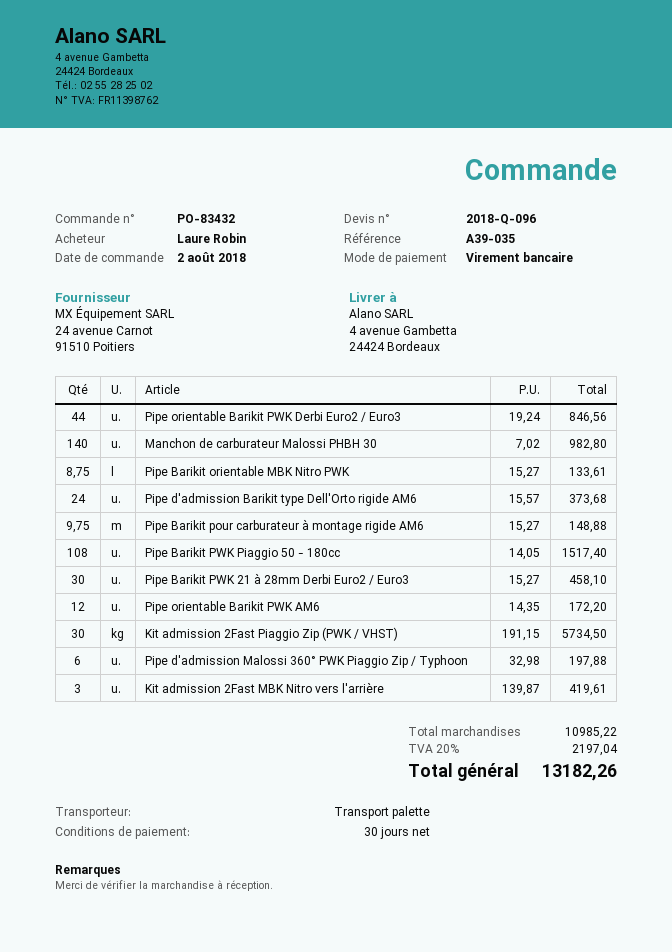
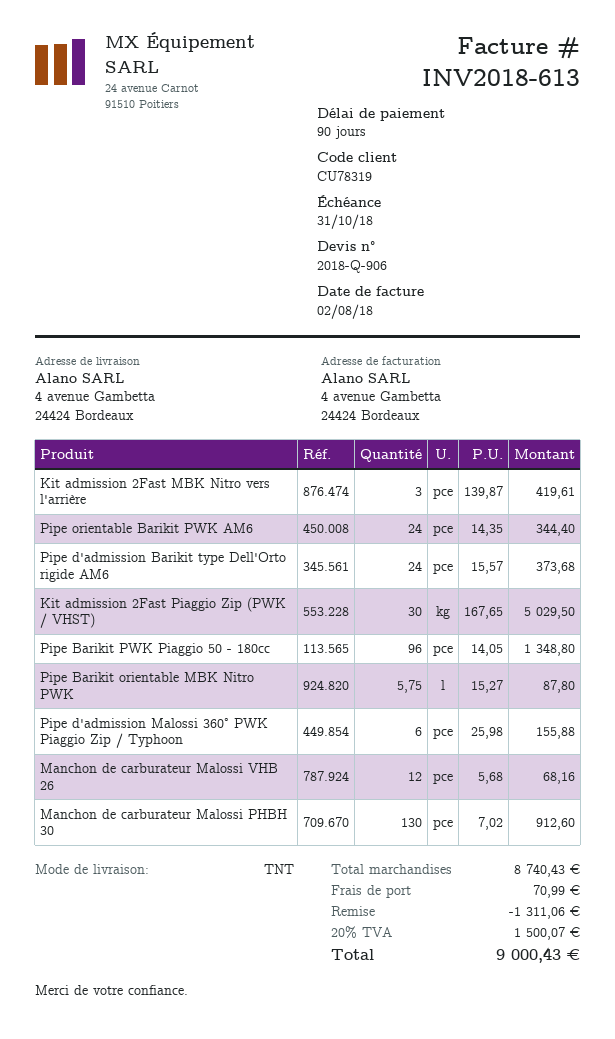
quote number: 2018-Q-096 -> 2018-Q-906
payment terms: 30 days -> 90 days
shipping method: pallet freight -> TNT
Pipe orientable Barikit PWK Derbi Euro2 / Euro3: 44 x 19.24 = 846.56 -> none
Manchon de carburateur Malossi PHBH 30: 140 x 7.02 = 982.80 -> 130 x 7.02 = 912.60
Pipe Barikit orientable MBK Nitro PWK: 8.75 x 15.27 = 133.61 -> 5.75 x 15.27 = 87.80
Pipe Barikit pour carburateur à montage rigide AM6: 9.75 x 15.27 = 148.88 -> none
Pipe Barikit PWK Piaggio 50 - 180cc: 108 x 14.05 = 1517.40 -> 96 x 14.05 = 1348.80
Pipe Barikit PWK 21 à 28mm Derbi Euro2 / Euro3: 30 x 15.27 = 458.10 -> none
Pipe orientable Barikit PWK AM6: 12 x 14.35 = 172.20 -> 24 x 14.35 = 344.40
Kit admission 2Fast Piaggio Zip (PWK / VHST): 30 x 191.15 = 5734.50 -> 30 x 167.65 = 5029.50
Pipe d'admission Malossi 360° PWK Piaggio Zip / Typhoon: 6 x 32.98 = 197.88 -> 6 x 25.98 = 155.88
Manchon de carburateur Malossi VHB 26: none -> 12 x 5.68 = 68.16
subtotal: 10985.22 -> 8740.43
discount: none -> 1311.06
shipping: none -> 70.99
tax: 20% = 2197.04 -> 20% = 1500.07
total: 13182.26 -> 9000.43

